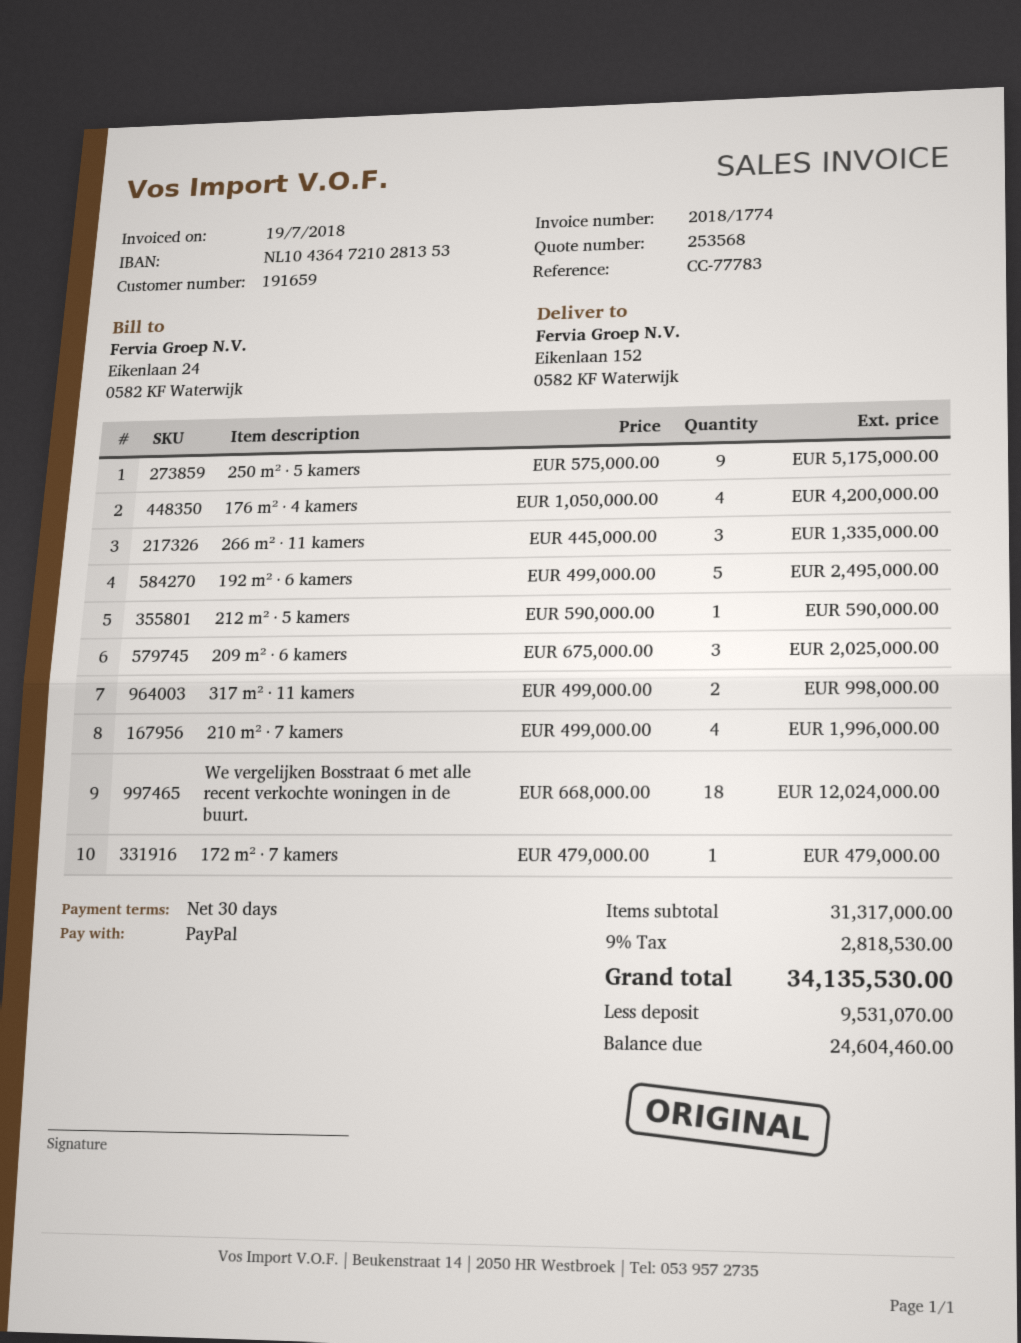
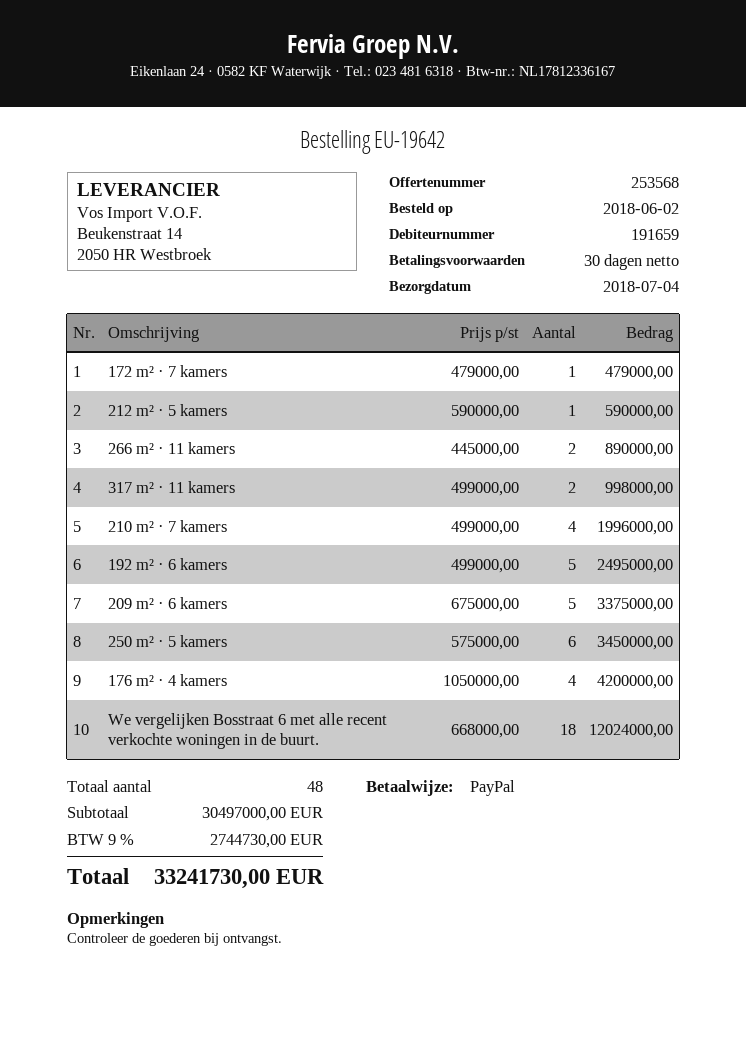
250 m² · 5 kamers: 9 x 575000.00 = 5175000.00 -> 6 x 575000.00 = 3450000.00
266 m² · 11 kamers: 3 x 445000.00 = 1335000.00 -> 2 x 445000.00 = 890000.00
209 m² · 6 kamers: 3 x 675000.00 = 2025000.00 -> 5 x 675000.00 = 3375000.00
subtotal: 31317000.00 -> 30497000.00
tax: 9% = 2818530.00 -> 9% = 2744730.00
total: 34135530.00 -> 33241730.00

